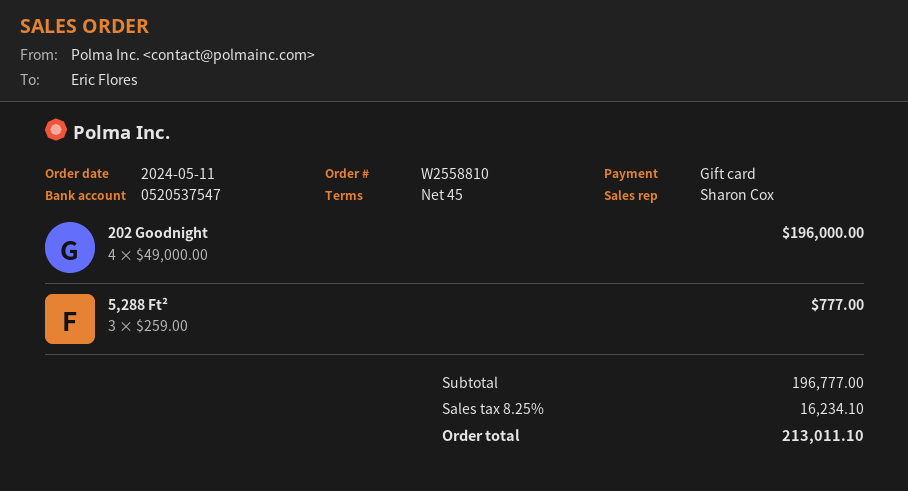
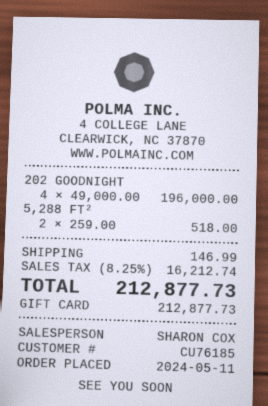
5,288 Ft²: 3 x 259.00 = 777.00 -> 2 x 259.00 = 518.00
shipping: none -> 146.99
tax: 8.25% = 16234.10 -> 8.25% = 16212.74
total: 213011.10 -> 212877.73

